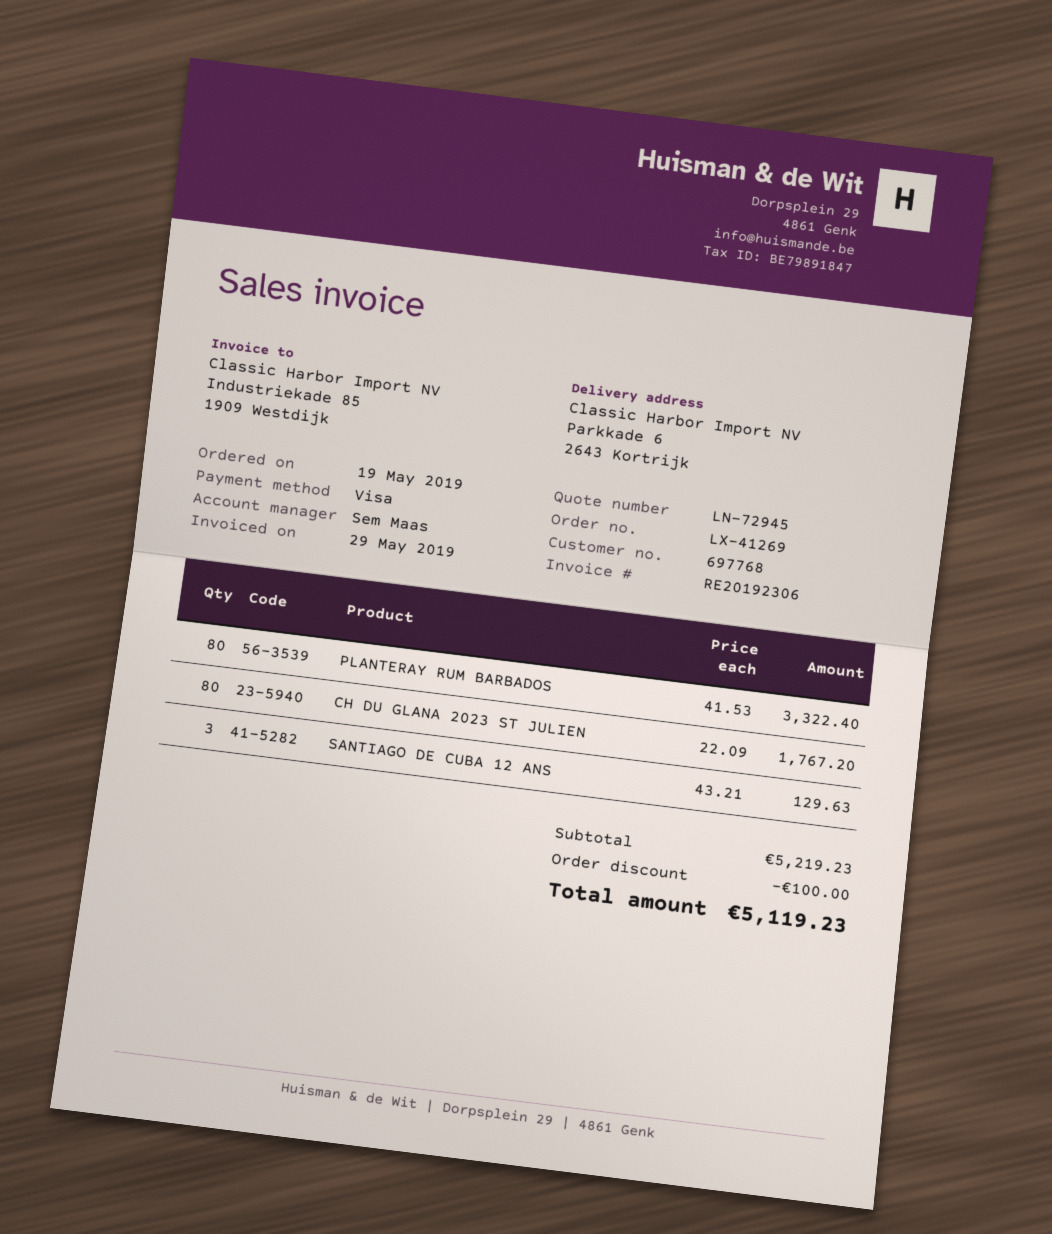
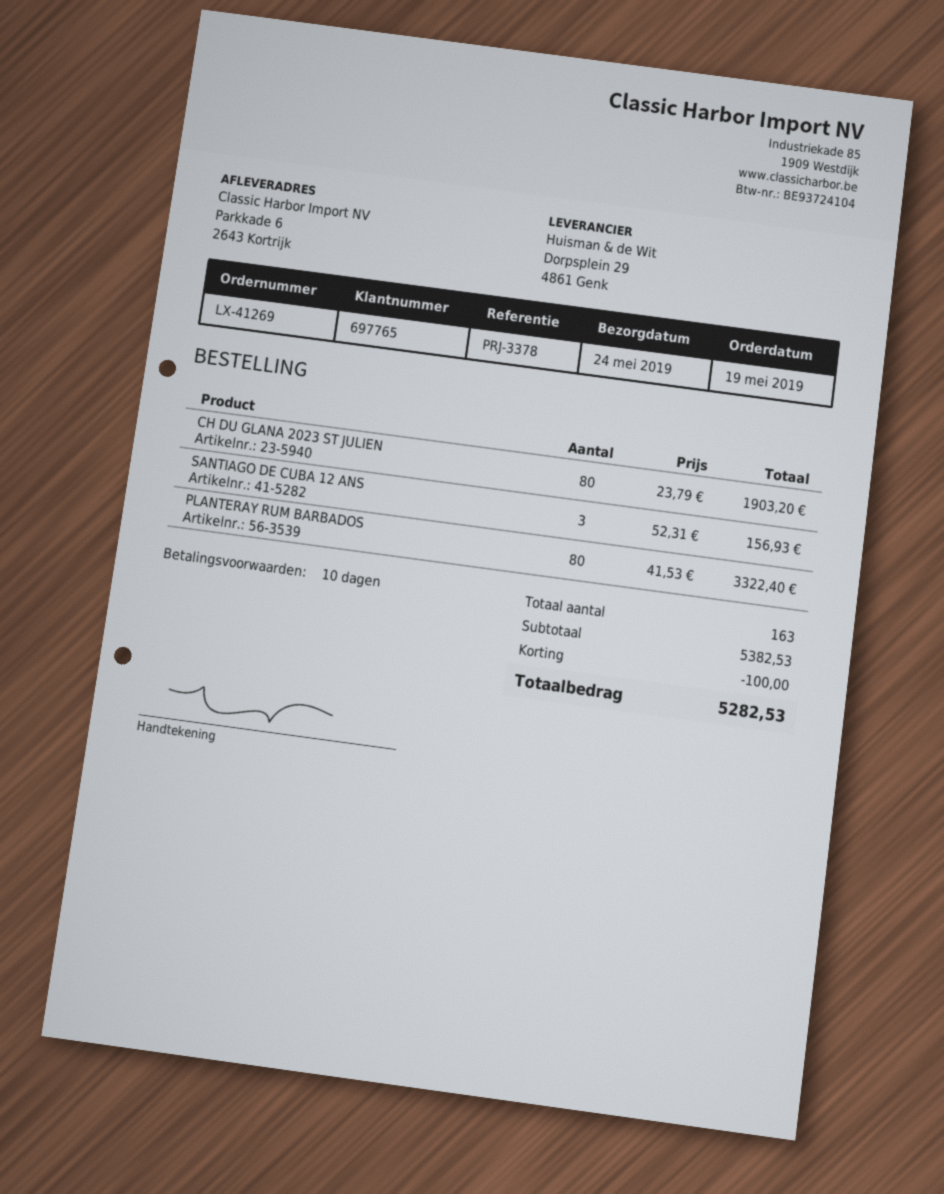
customer number: 697768 -> 697765
CH DU GLANA 2023 ST JULIEN: 80 x 22.09 = 1767.20 -> 80 x 23.79 = 1903.20
SANTIAGO DE CUBA 12 ANS: 3 x 43.21 = 129.63 -> 3 x 52.31 = 156.93
subtotal: 5219.23 -> 5382.53
total: 5119.23 -> 5282.53

